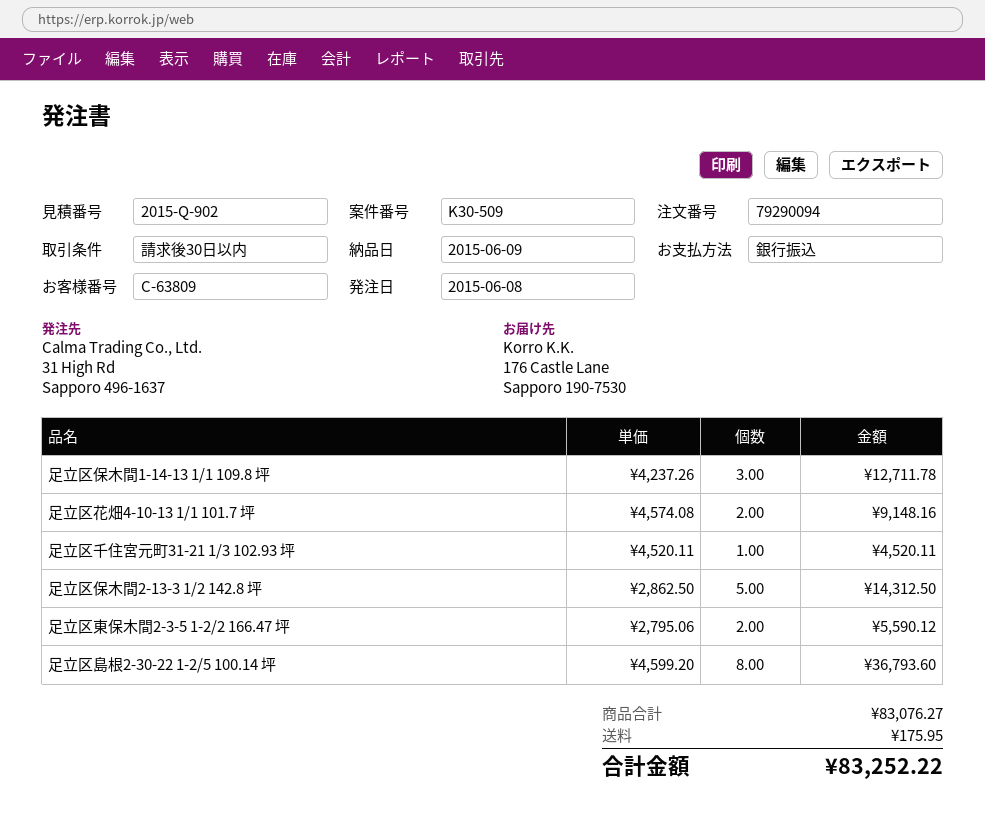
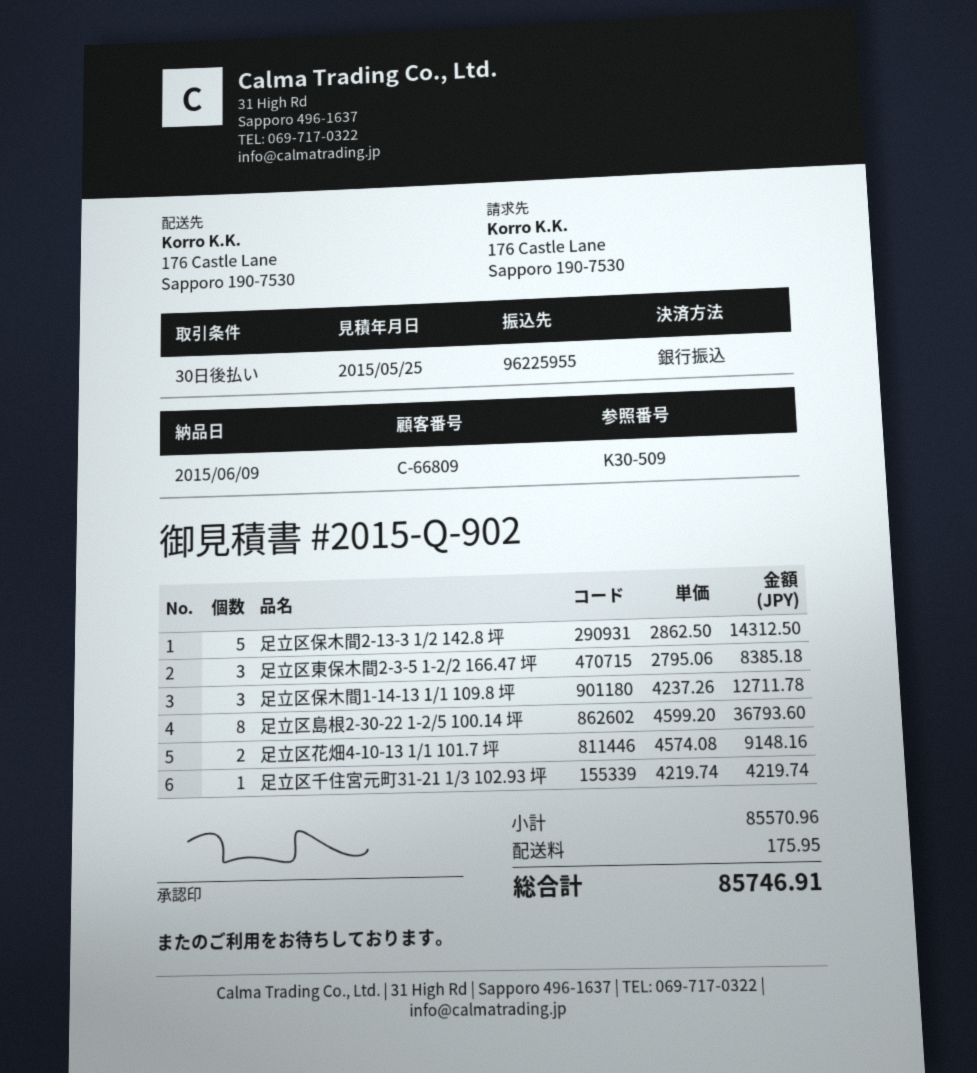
customer number: C-63809 -> C-66809
足立区千住宮元町31-21 1/3 102.93 坪: 1 x 4520.11 = 4520.11 -> 1 x 4219.74 = 4219.74
足立区東保木間2-3-5 1-2/2 166.47 坪: 2 x 2795.06 = 5590.12 -> 3 x 2795.06 = 8385.18
subtotal: 83076.27 -> 85570.96
total: 83252.22 -> 85746.91

